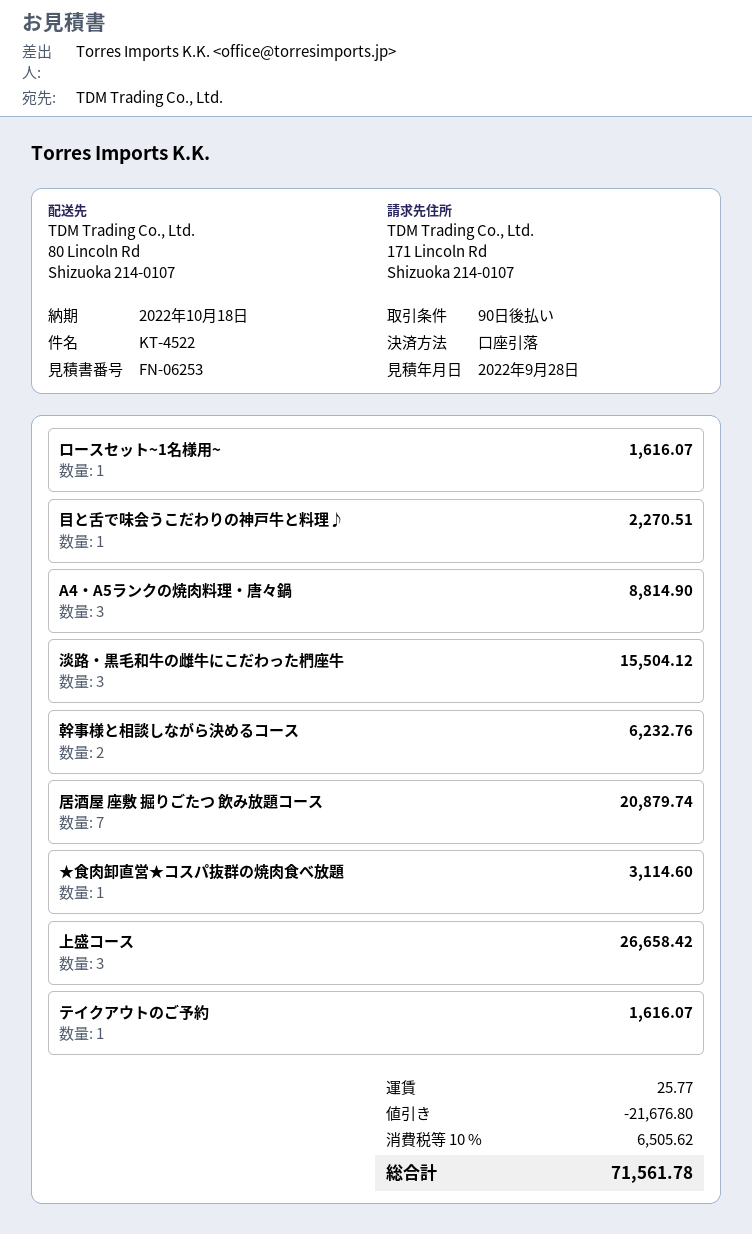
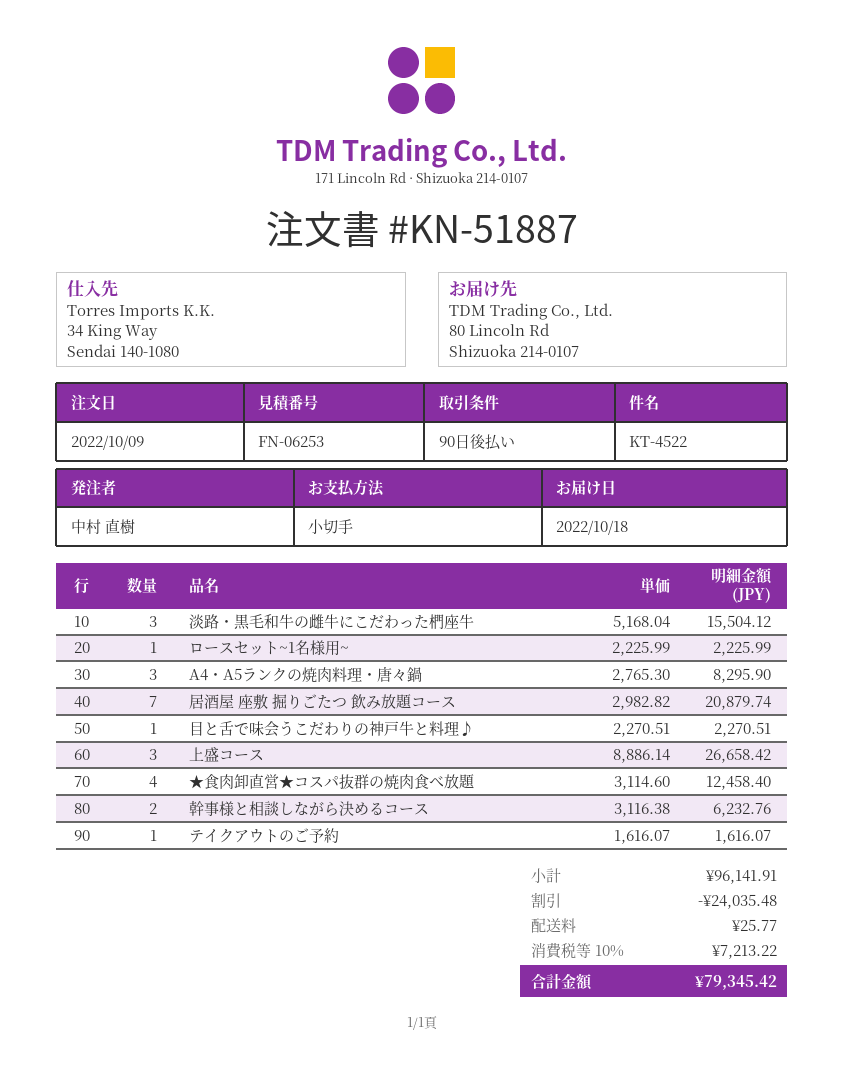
payment method: direct debit -> cheque
ロースセット~1名様用~: 1 for 1616.07 -> 1 for 2225.99
A4・A5ランクの焼肉料理・唐々鍋: 3 for 8814.90 -> 3 for 8295.90
★食肉卸直営★コスパ抜群の焼肉食べ放題: 1 for 3114.60 -> 4 for 12458.40
discount: 21676.80 -> 24035.48
tax: 10% = 6505.62 -> 10% = 7213.22
total: 71561.78 -> 79345.42

